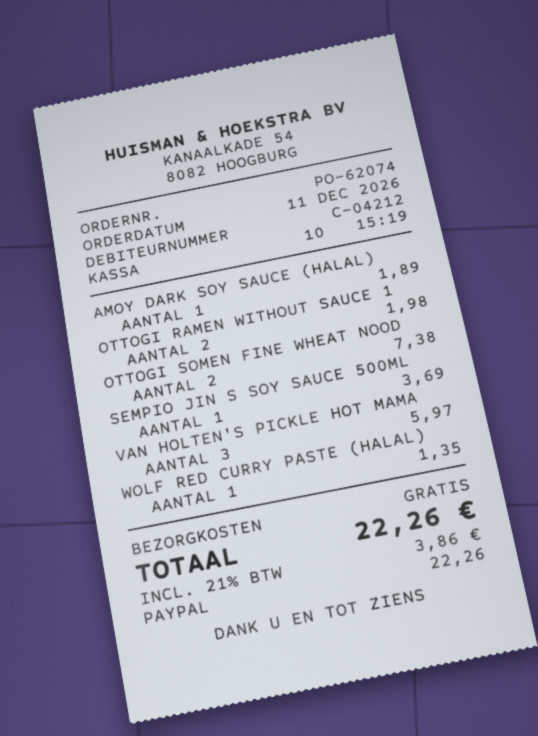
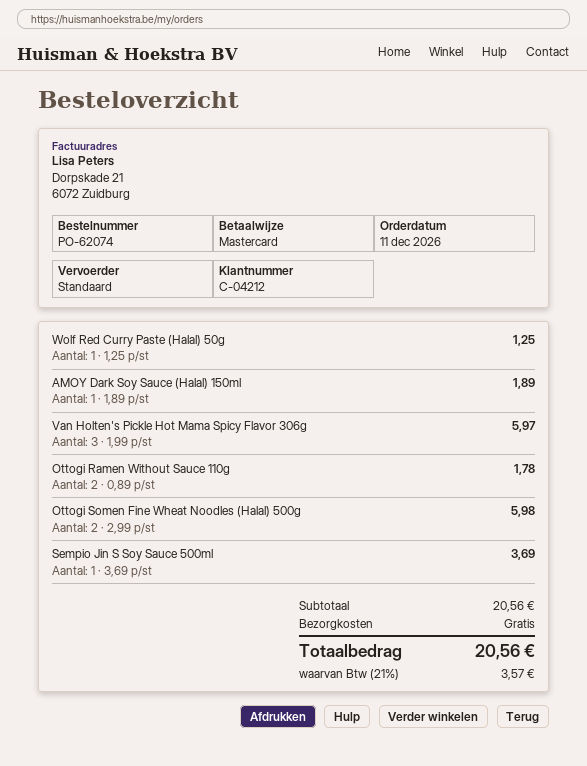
payment method: PayPal -> Mastercard
OTTOGI RAMEN WITHOUT SAUCE 1: 2 for 1.98 -> 2 for 1.78
OTTOGI SOMEN FINE WHEAT NOOD: 2 for 7.38 -> 2 for 5.98
WOLF RED CURRY PASTE (HALAL): 1 for 1.35 -> 1 for 1.25
tax: 21% = 3.86 -> 21% = 3.57
total: 22.26 -> 20.56

